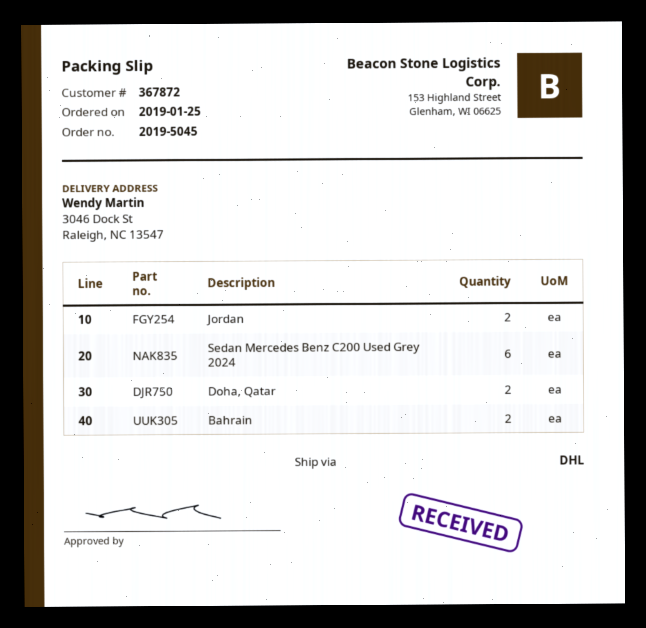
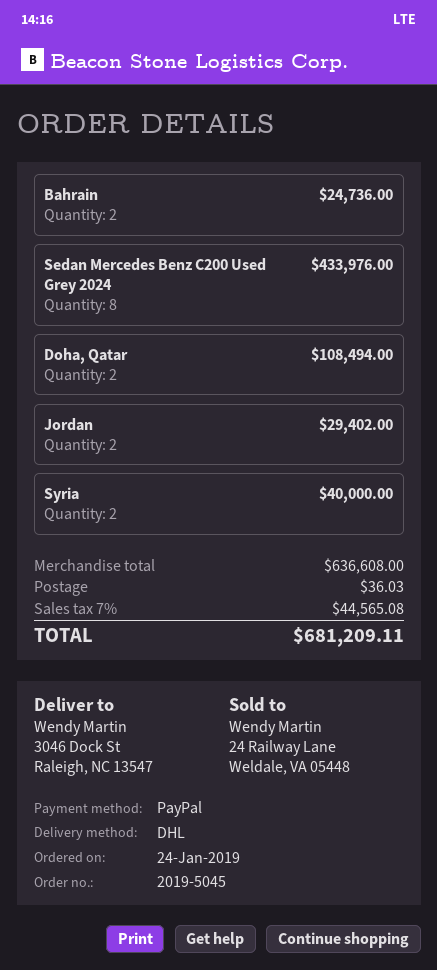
order date: 2019-01-25 -> 2019-01-24
Sedan Mercedes Benz C200 Used Grey 2024: 6 -> 8
Syria: none -> 2

